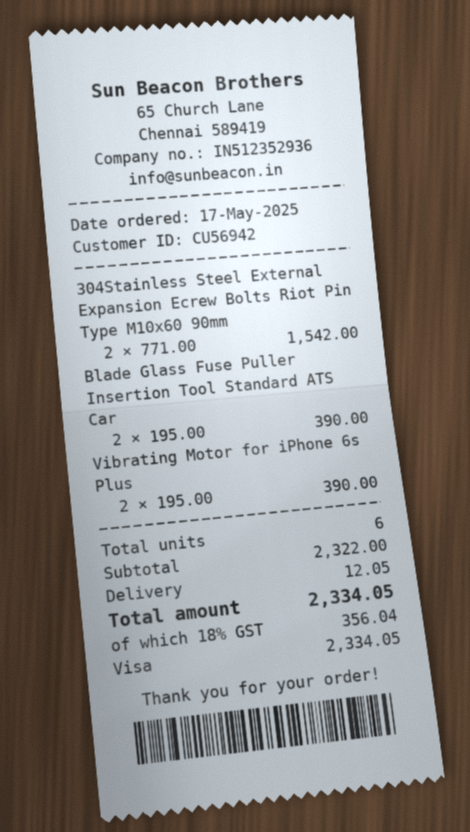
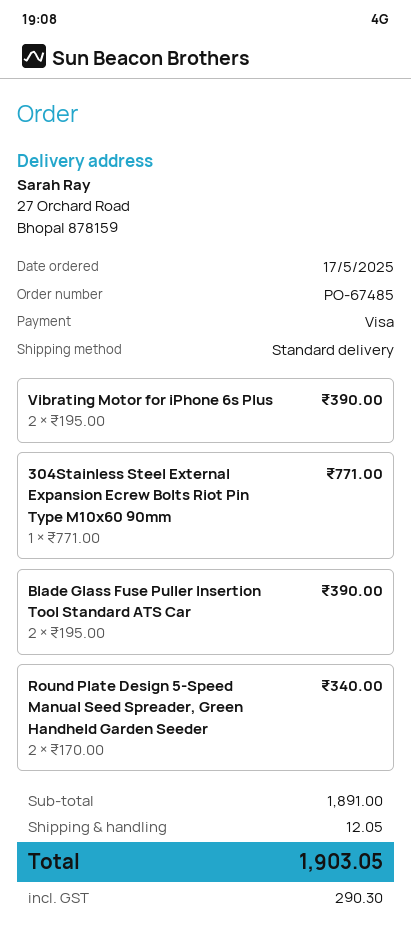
304Stainless Steel External Expansion Ecrew Bolts Riot Pin Type M10x60 90mm: 2 x 771.00 = 1542.00 -> 1 x 771.00 = 771.00
Round Plate Design 5-Speed Manual Seed Spreader, Green Handheld Garden Seeder: none -> 2 x 170.00 = 340.00
subtotal: 2322.00 -> 1891.00
tax: 356.04 -> 290.30
total: 2334.05 -> 1903.05

